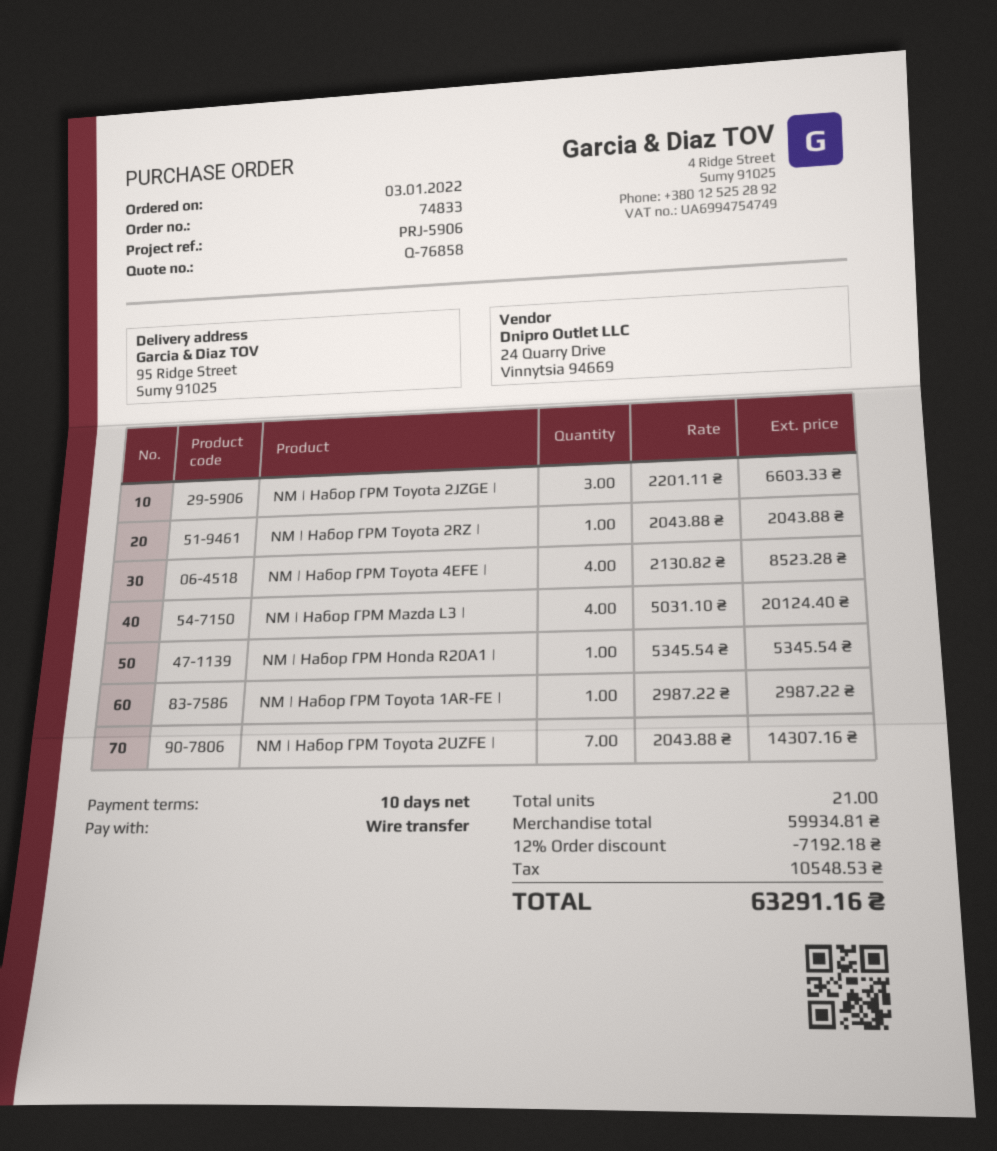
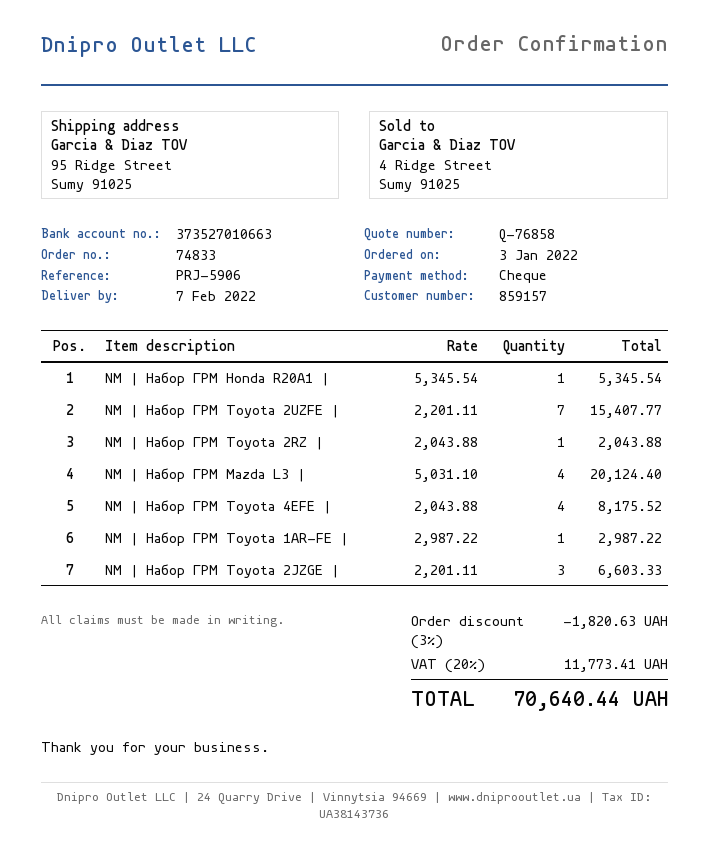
payment method: bank transfer -> cheque
NM | Набор ГРМ Toyota 4EFE |: 4 x 2130.82 = 8523.28 -> 4 x 2043.88 = 8175.52
NM | Набор ГРМ Toyota 2UZFE |: 7 x 2043.88 = 14307.16 -> 7 x 2201.11 = 15407.77
discount: 12% = 7192.18 -> 3% = 1820.63
tax: 10548.53 -> 11773.41
total: 63291.16 -> 70640.44

